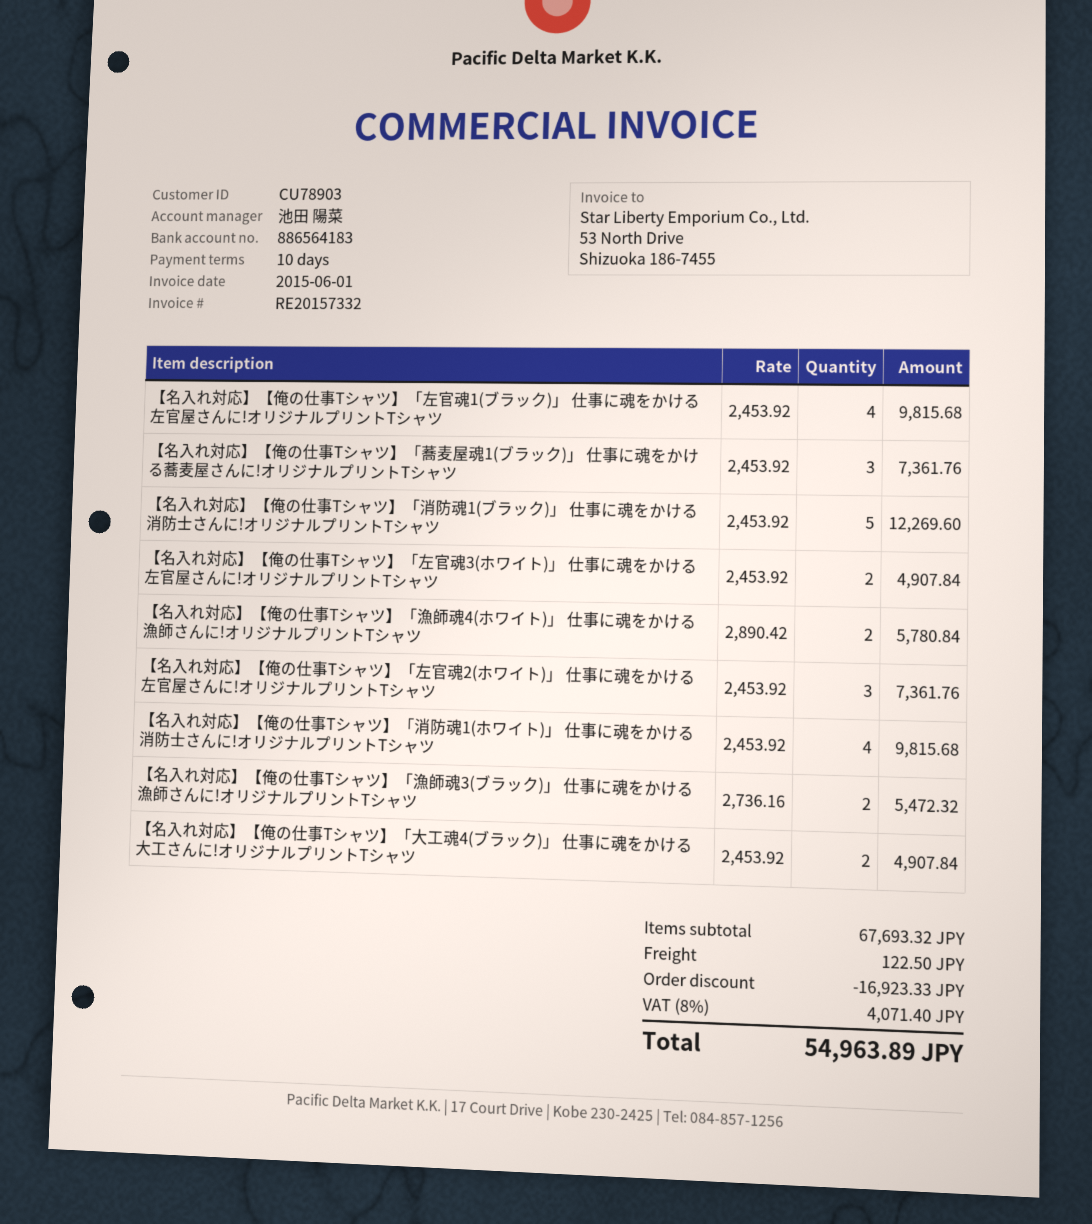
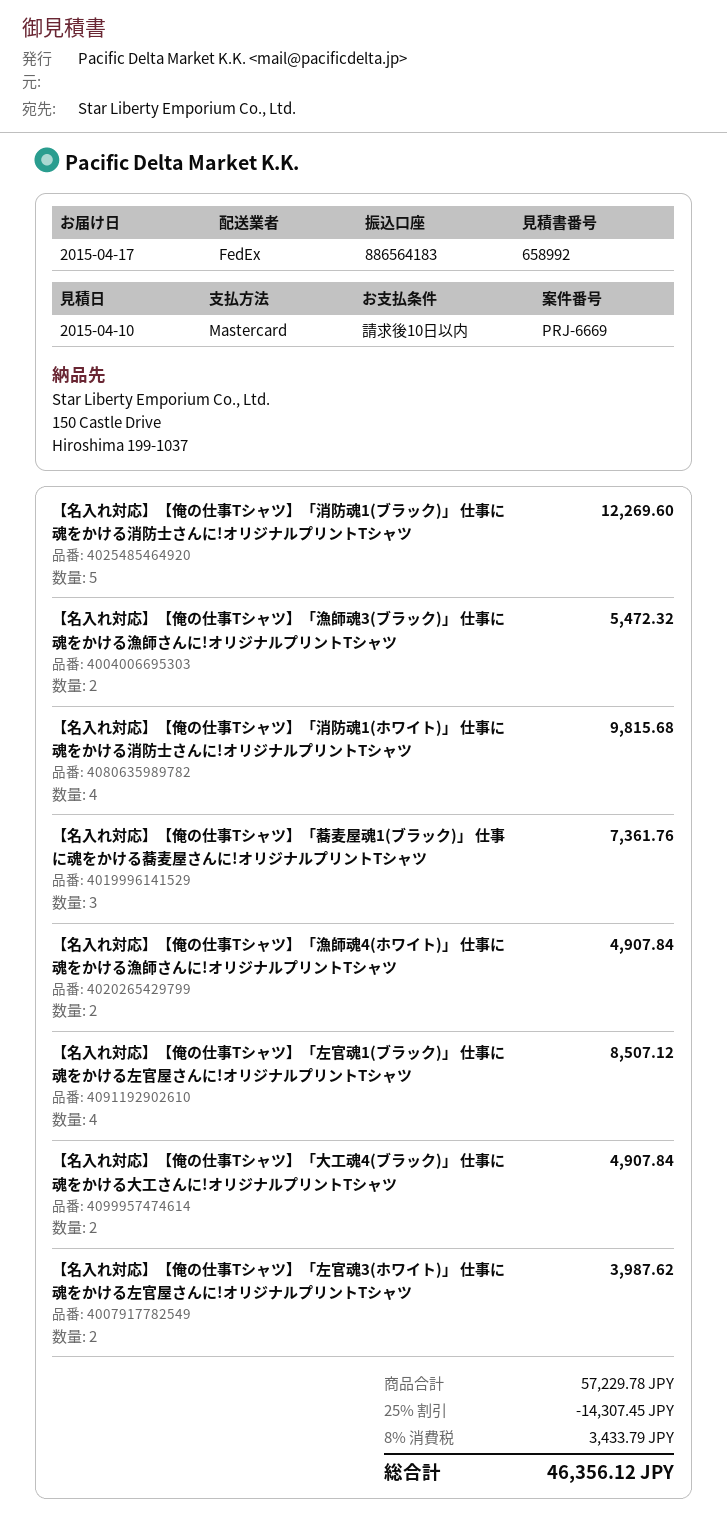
【名入れ対応】【俺の仕事Tシャツ】「左官魂1(ブラック)」 仕事に魂をかける左官屋さんに!オリジナルプリントTシャツ: 4 for 9815.68 -> 4 for 8507.12
【名入れ対応】【俺の仕事Tシャツ】「左官魂3(ホワイト)」 仕事に魂をかける左官屋さんに!オリジナルプリントTシャツ: 2 for 4907.84 -> 2 for 3987.62
【名入れ対応】【俺の仕事Tシャツ】「漁師魂4(ホワイト)」 仕事に魂をかける漁師さんに!オリジナルプリントTシャツ: 2 for 5780.84 -> 2 for 4907.84
【名入れ対応】【俺の仕事Tシャツ】「左官魂2(ホワイト)」 仕事に魂をかける左官屋さんに!オリジナルプリントTシャツ: 3 for 7361.76 -> none
subtotal: 67693.32 -> 57229.78
discount: 16923.33 -> 14307.45
shipping: 122.50 -> none
tax: 8% = 4071.40 -> 8% = 3433.79
total: 54963.89 -> 46356.12

